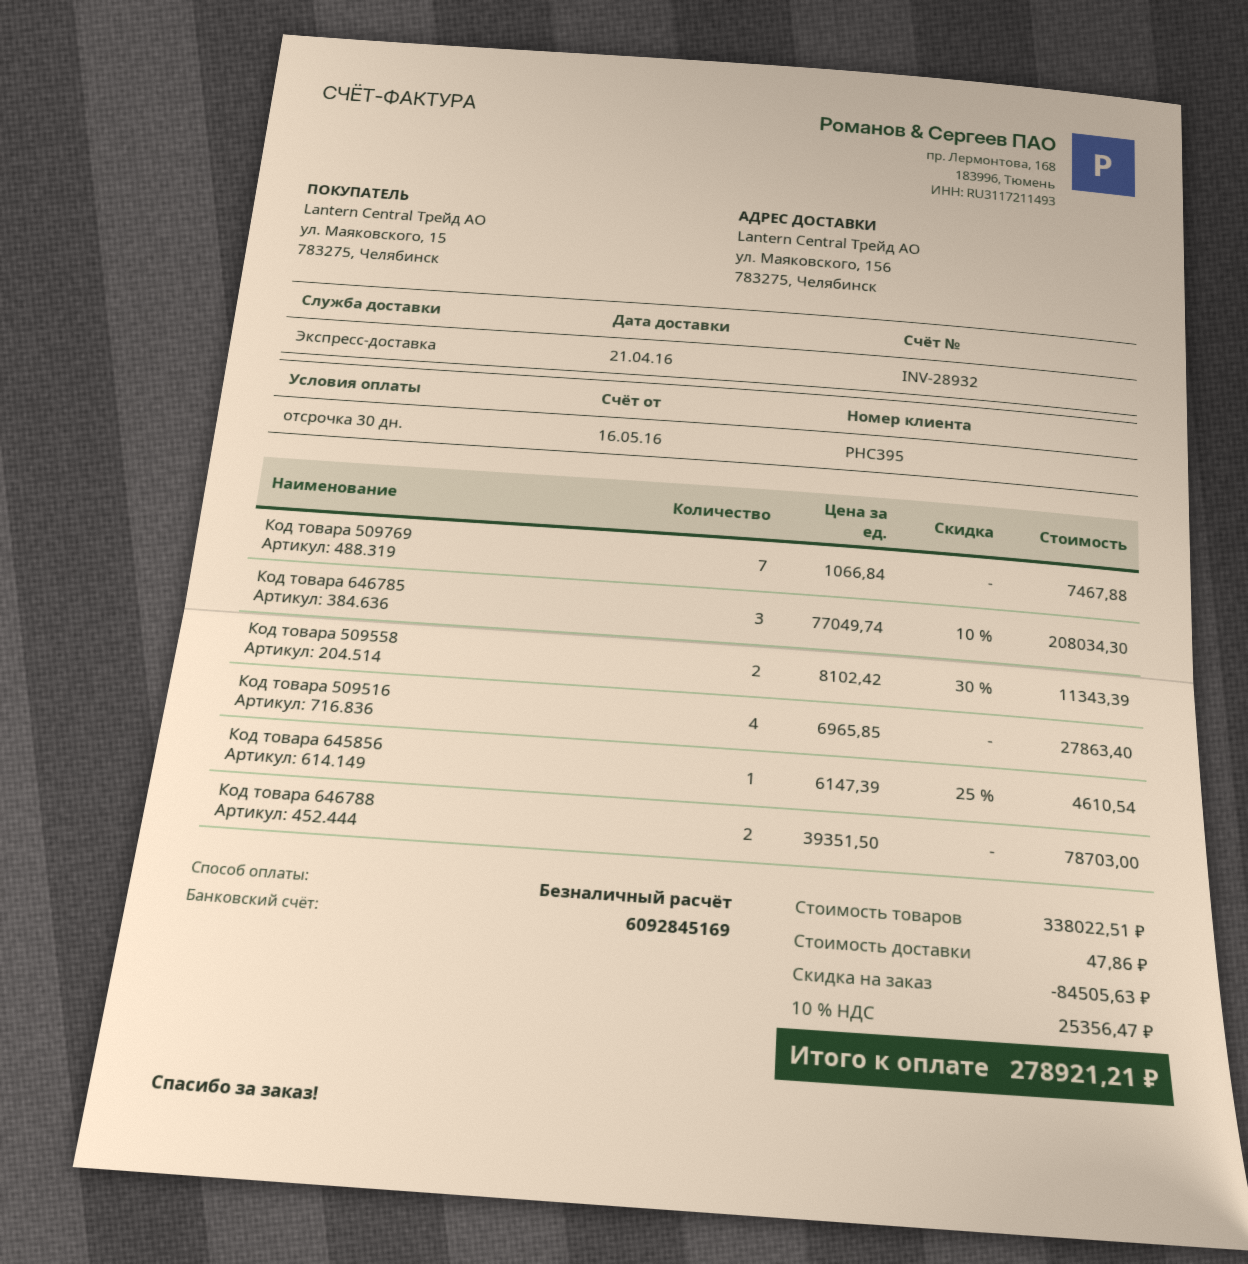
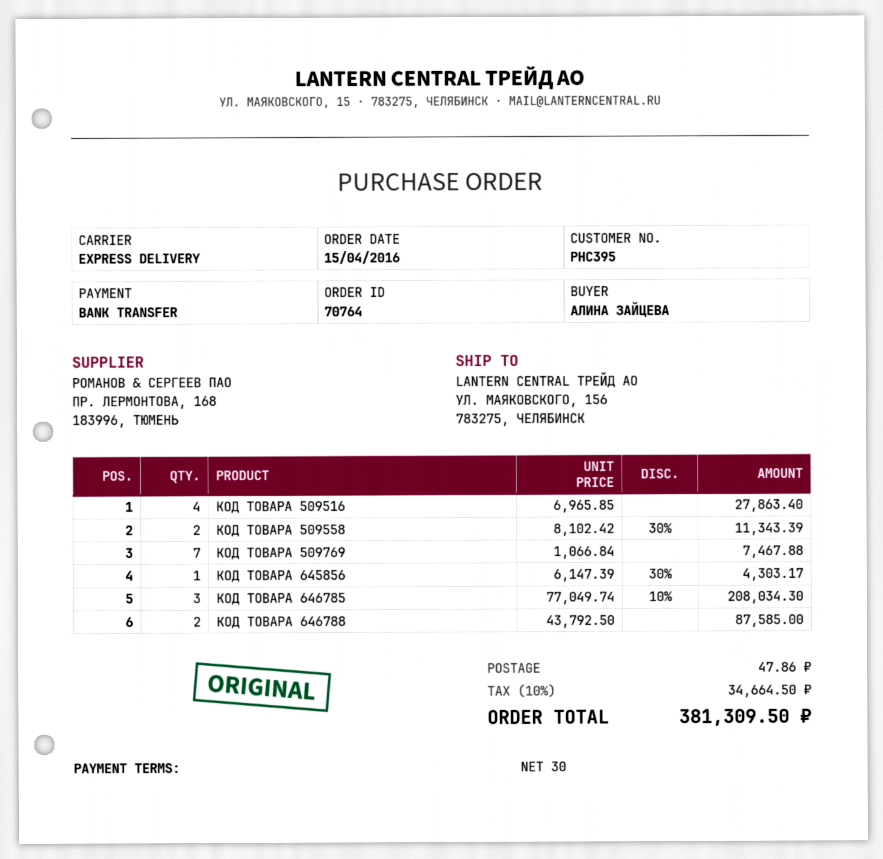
Код товара 645856: 1 x 6147.39 - 25% = 4610.54 -> 1 x 6147.39 - 30% = 4303.17
Код товара 646788: 2 x 39351.50 = 78703.00 -> 2 x 43792.50 = 87585.00
discount: 84505.63 -> none
tax: 10% = 25356.47 -> 10% = 34664.50
total: 278921.21 -> 381309.50

